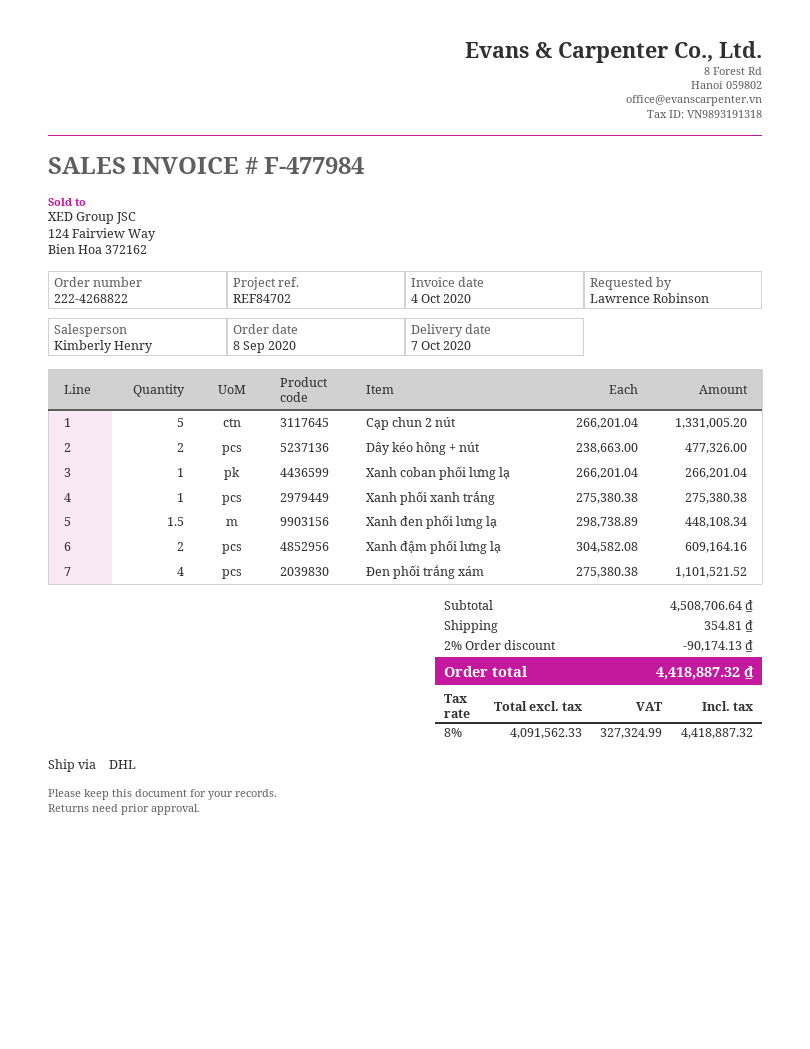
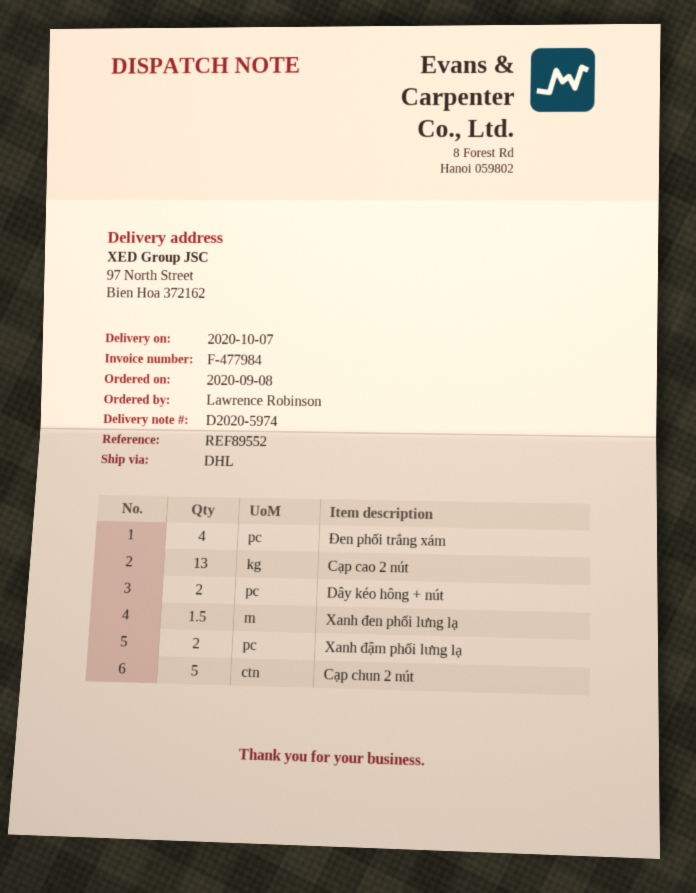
reference: REF84702 -> REF89552
Xanh coban phối lưng lạ: 1 -> none
Xanh phối xanh trắng: 1 -> none
Cạp cao 2 nút: none -> 13

